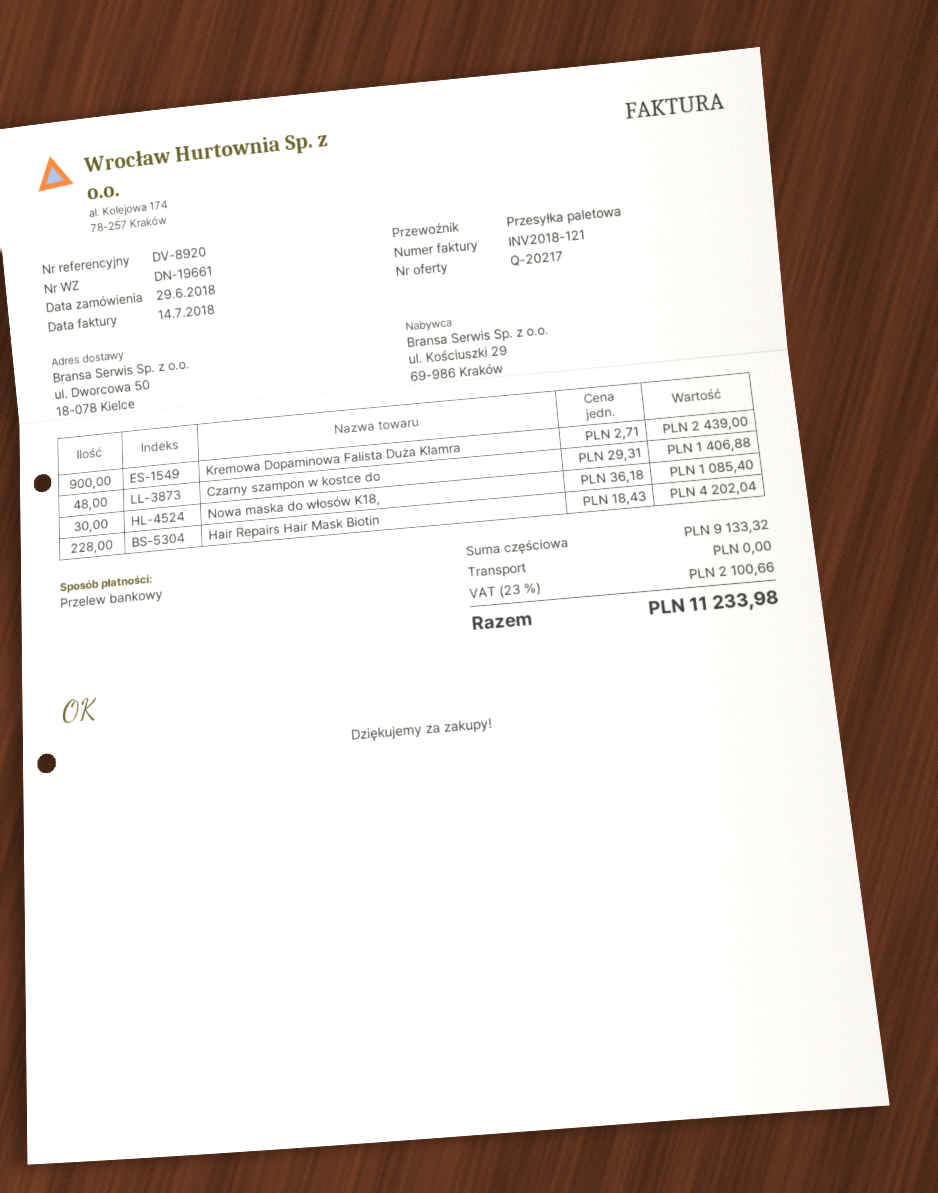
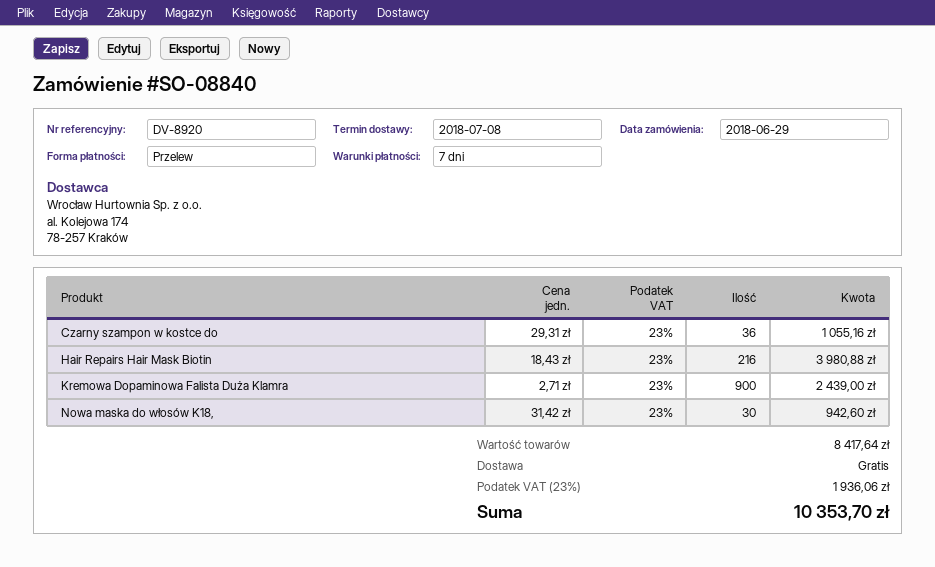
Czarny szampon w kostce do: 48 x 29.31 = 1406.88 -> 36 x 29.31 = 1055.16
Nowa maska do włosów K18,: 30 x 36.18 = 1085.40 -> 30 x 31.42 = 942.60
Hair Repairs Hair Mask Biotin: 228 x 18.43 = 4202.04 -> 216 x 18.43 = 3980.88
subtotal: 9133.32 -> 8417.64
tax: 23% = 2100.66 -> 23% = 1936.06
total: 11233.98 -> 10353.70

